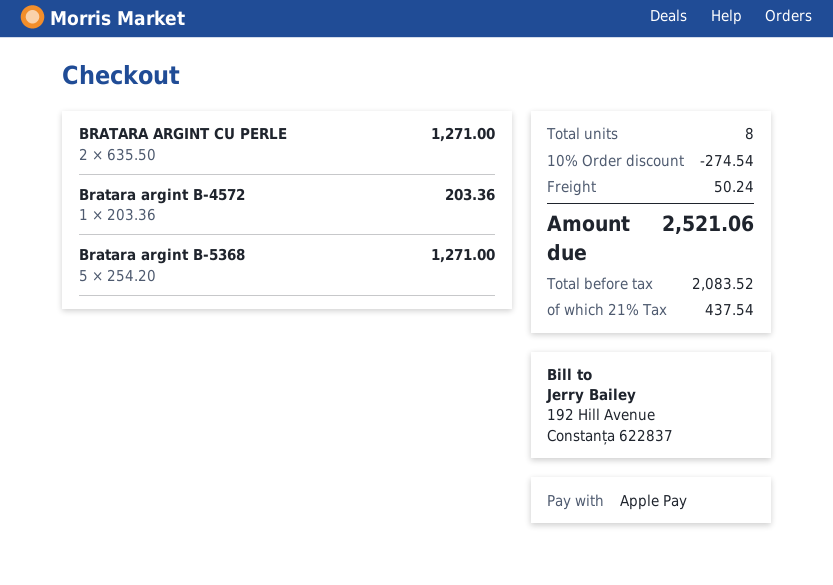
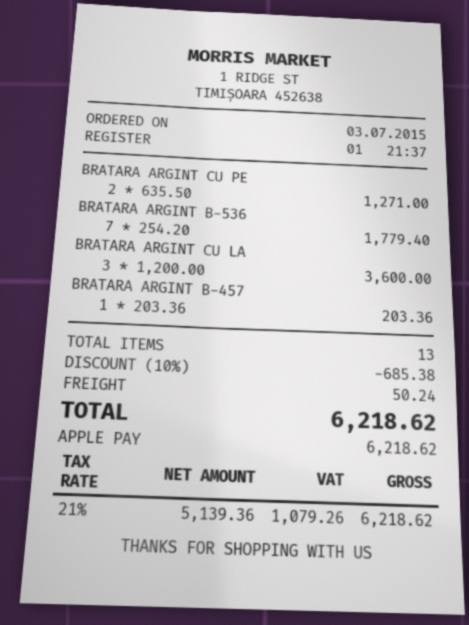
Bratara argint B-5368: 5 x 254.20 = 1271.00 -> 7 x 254.20 = 1779.40
BRATARA ARGINT CU LA: none -> 3 x 1200.00 = 3600.00
total quantity: 8 -> 13
discount: 10% = 274.54 -> 10% = 685.38
net: 2083.52 -> 5139.36
tax: 21% = 437.54 -> 21% = 1079.26
total: 2521.06 -> 6218.62

